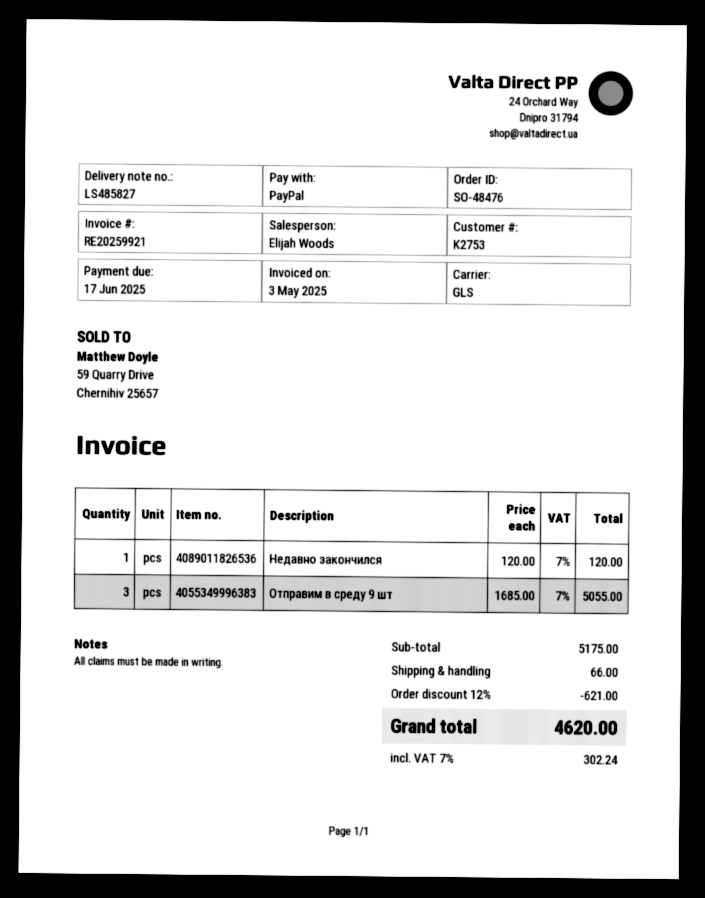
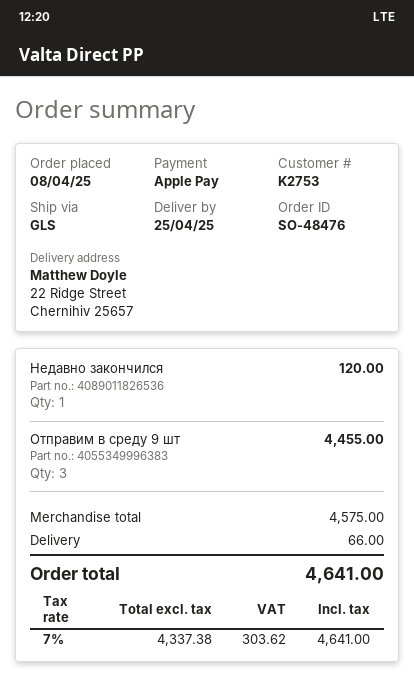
payment method: PayPal -> Apple Pay
Отправим в среду 9 шт: 3 for 5055.00 -> 3 for 4455.00
subtotal: 5175.00 -> 4575.00
discount: 12% = 621.00 -> none
tax: 7% = 302.24 -> 7% = 303.62
total: 4620.00 -> 4641.00

